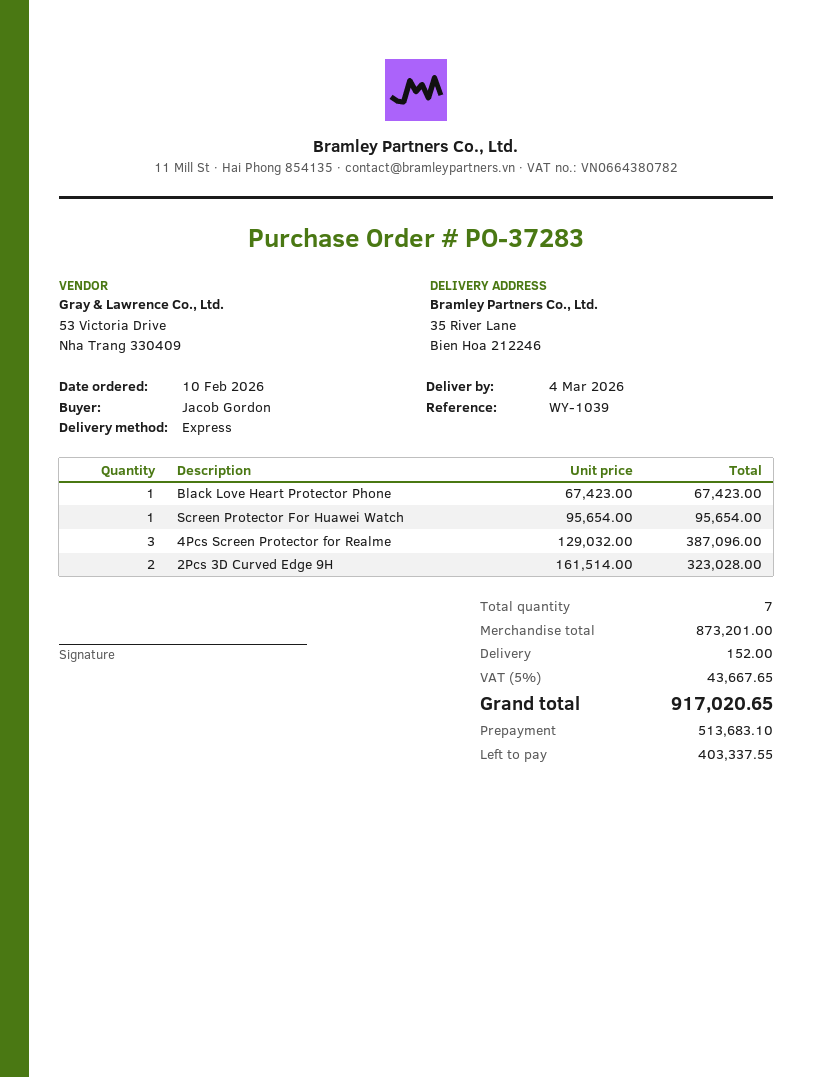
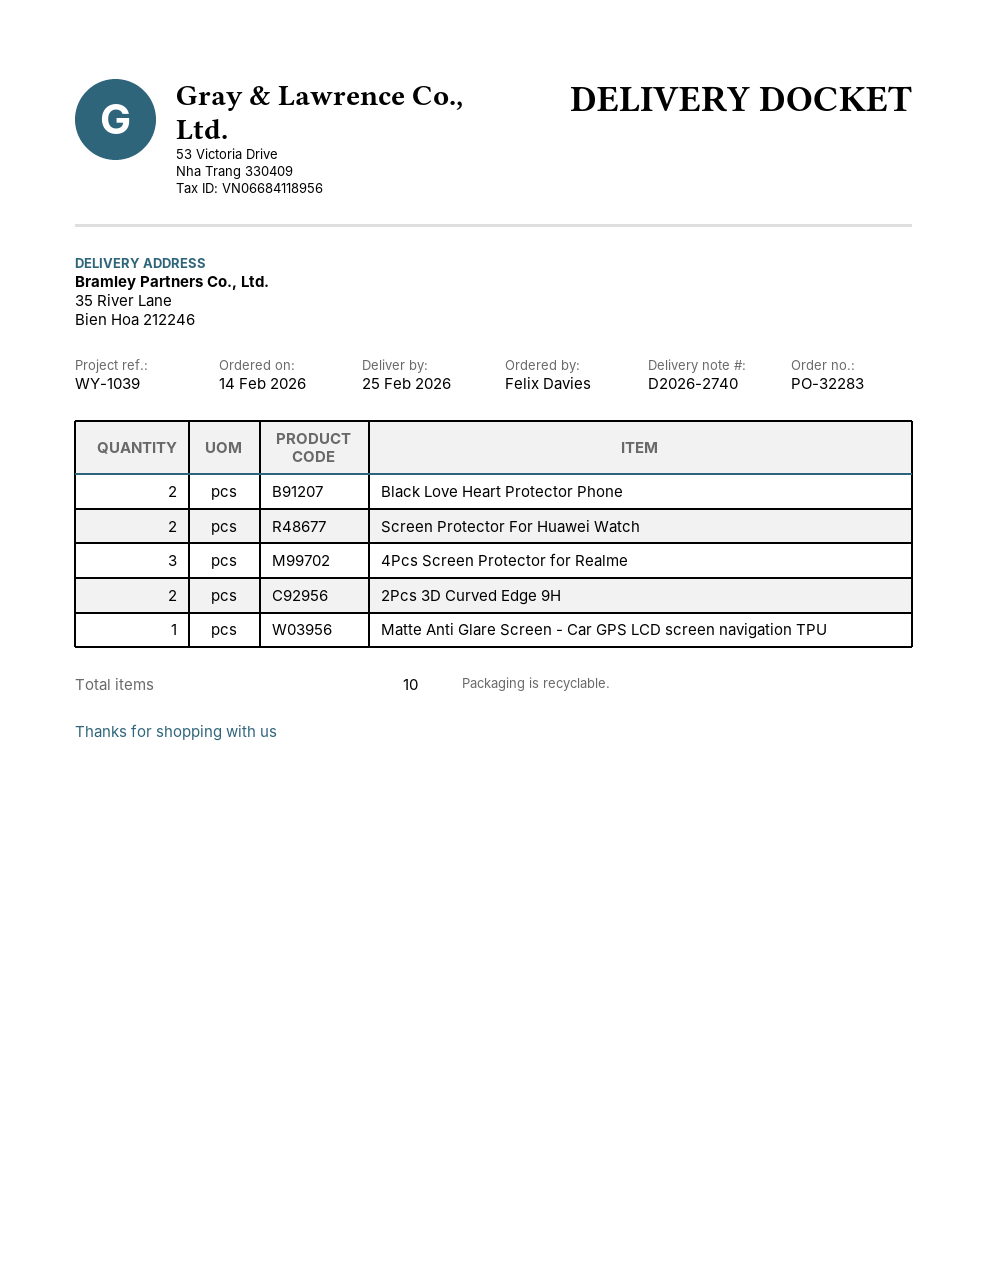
order number: PO-37283 -> PO-32283
order date: 2026-02-10 -> 2026-02-14
delivery date: 2026-03-04 -> 2026-02-25
ordered by: Jacob Gordon -> Felix Davies
Black Love Heart Protector Phone: 1 -> 2
Screen Protector For Huawei Watch: 1 -> 2
Matte Anti Glare Screen - Car GPS LCD screen navigation TPU: none -> 1
total quantity: 7 -> 10

